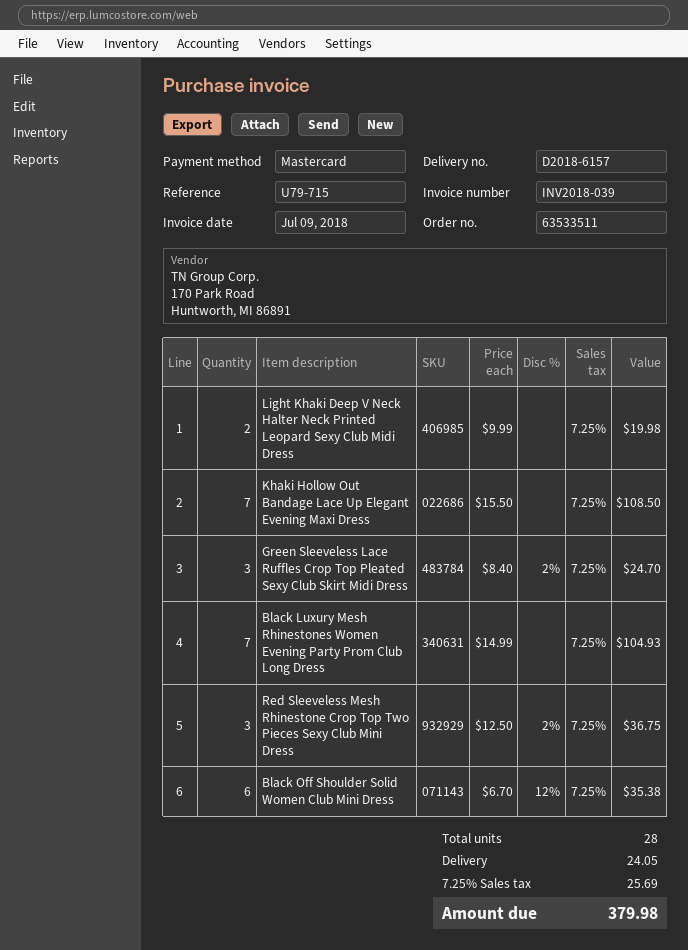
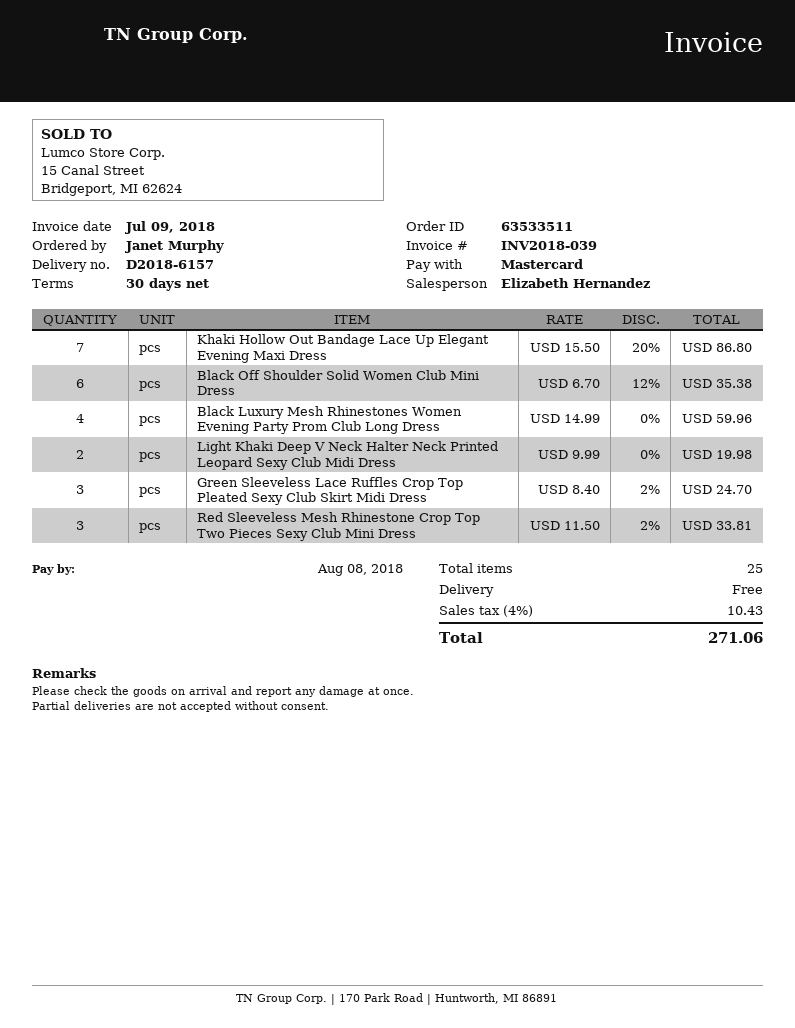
Khaki Hollow Out Bandage Lace Up Elegant Evening Maxi Dress: 7 x 15.50 = 108.50 -> 7 x 15.50 - 20% = 86.80
Black Luxury Mesh Rhinestones Women Evening Party Prom Club Long Dress: 7 x 14.99 = 104.93 -> 4 x 14.99 = 59.96
Red Sleeveless Mesh Rhinestone Crop Top Two Pieces Sexy Club Mini Dress: 3 x 12.50 - 2% = 36.75 -> 3 x 11.50 - 2% = 33.81
total quantity: 28 -> 25
shipping: 24.05 -> 0.00
tax: 7.25% = 25.69 -> 4% = 10.43
total: 379.98 -> 271.06

